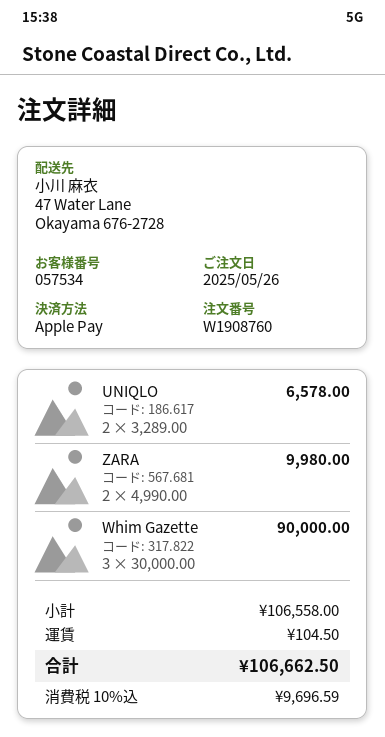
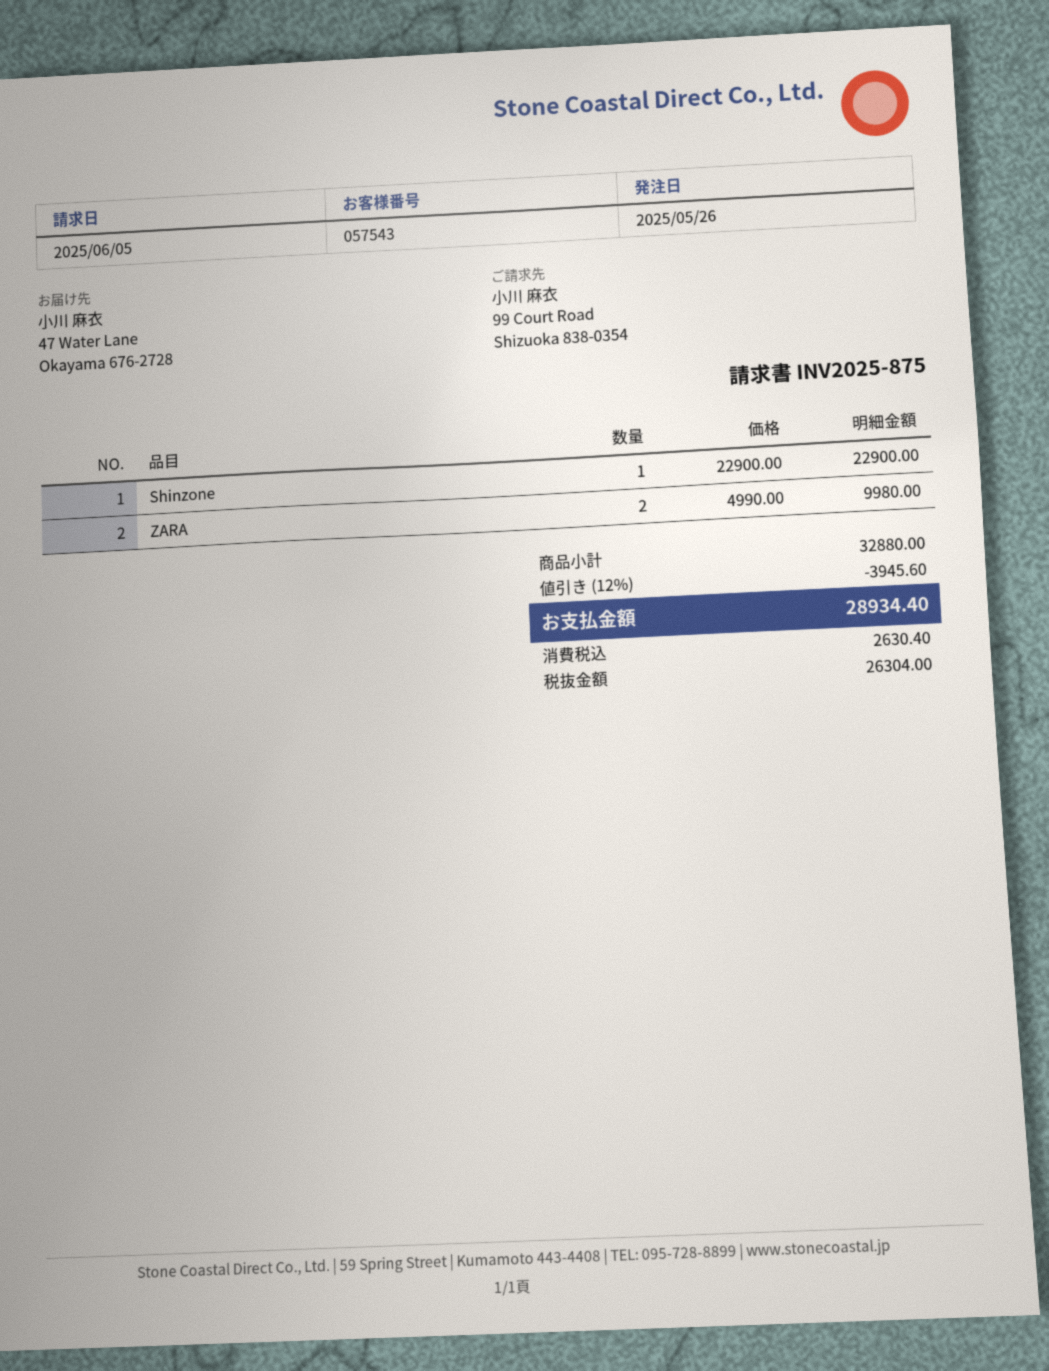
customer number: 057534 -> 057543
UNIQLO: 2 x 3289.00 = 6578.00 -> none
Whim Gazette: 3 x 30000.00 = 90000.00 -> none
Shinzone: none -> 1 x 22900.00 = 22900.00
subtotal: 106558.00 -> 32880.00
discount: none -> 12% = 3945.60
shipping: 104.50 -> none
tax: 9696.59 -> 2630.40
total: 106662.50 -> 28934.40

